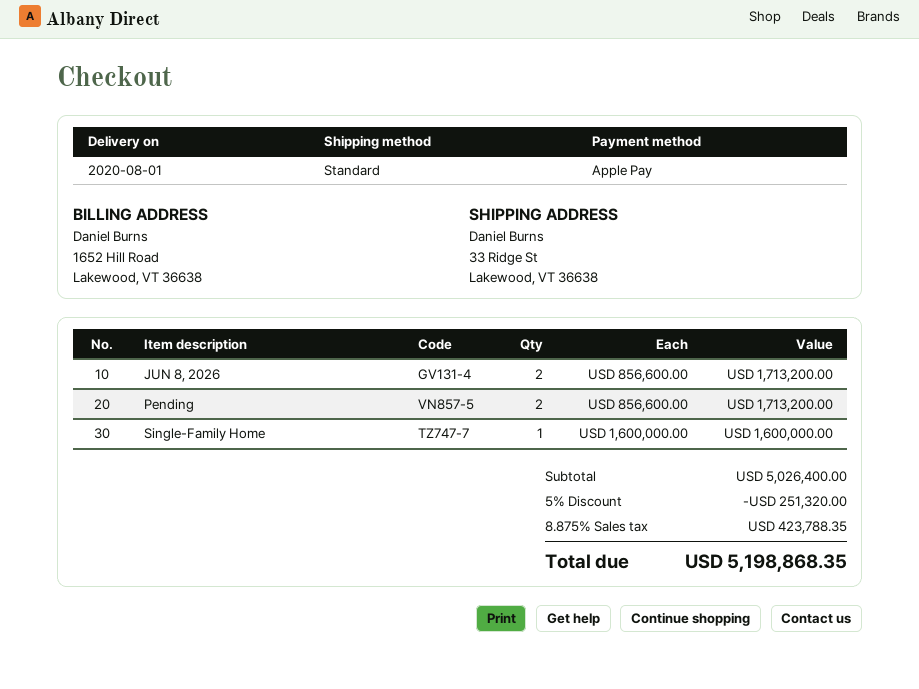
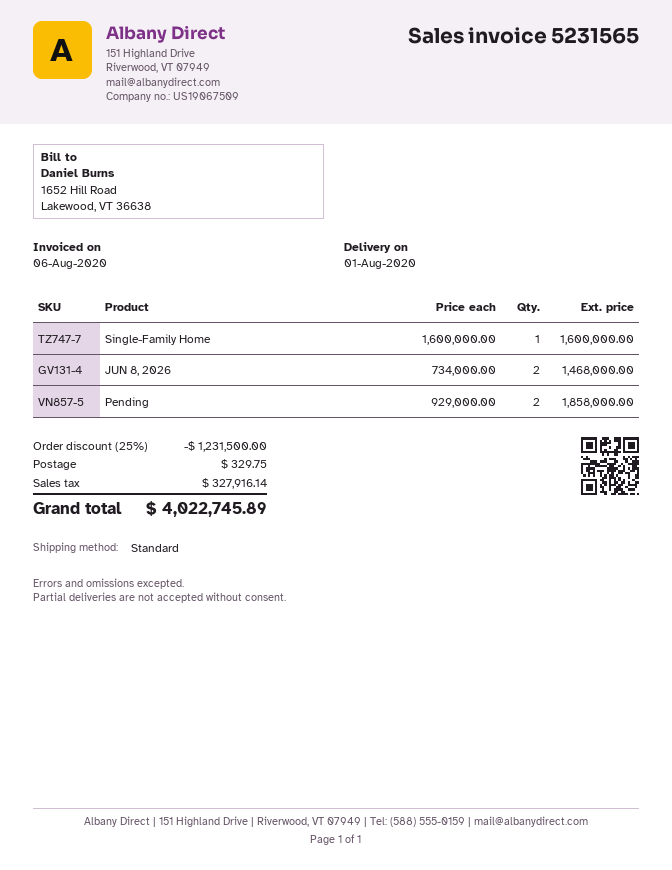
JUN 8, 2026: 2 x 856600.00 = 1713200.00 -> 2 x 734000.00 = 1468000.00
Pending: 2 x 856600.00 = 1713200.00 -> 2 x 929000.00 = 1858000.00
discount: 5% = 251320.00 -> 25% = 1231500.00
shipping: none -> 329.75
tax: 423788.35 -> 327916.14
total: 5198868.35 -> 4022745.89

